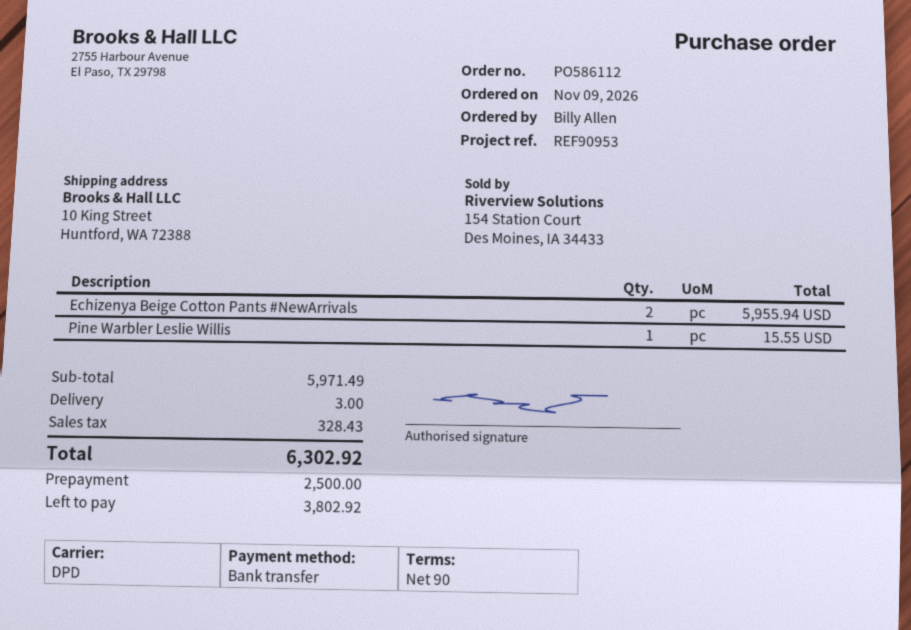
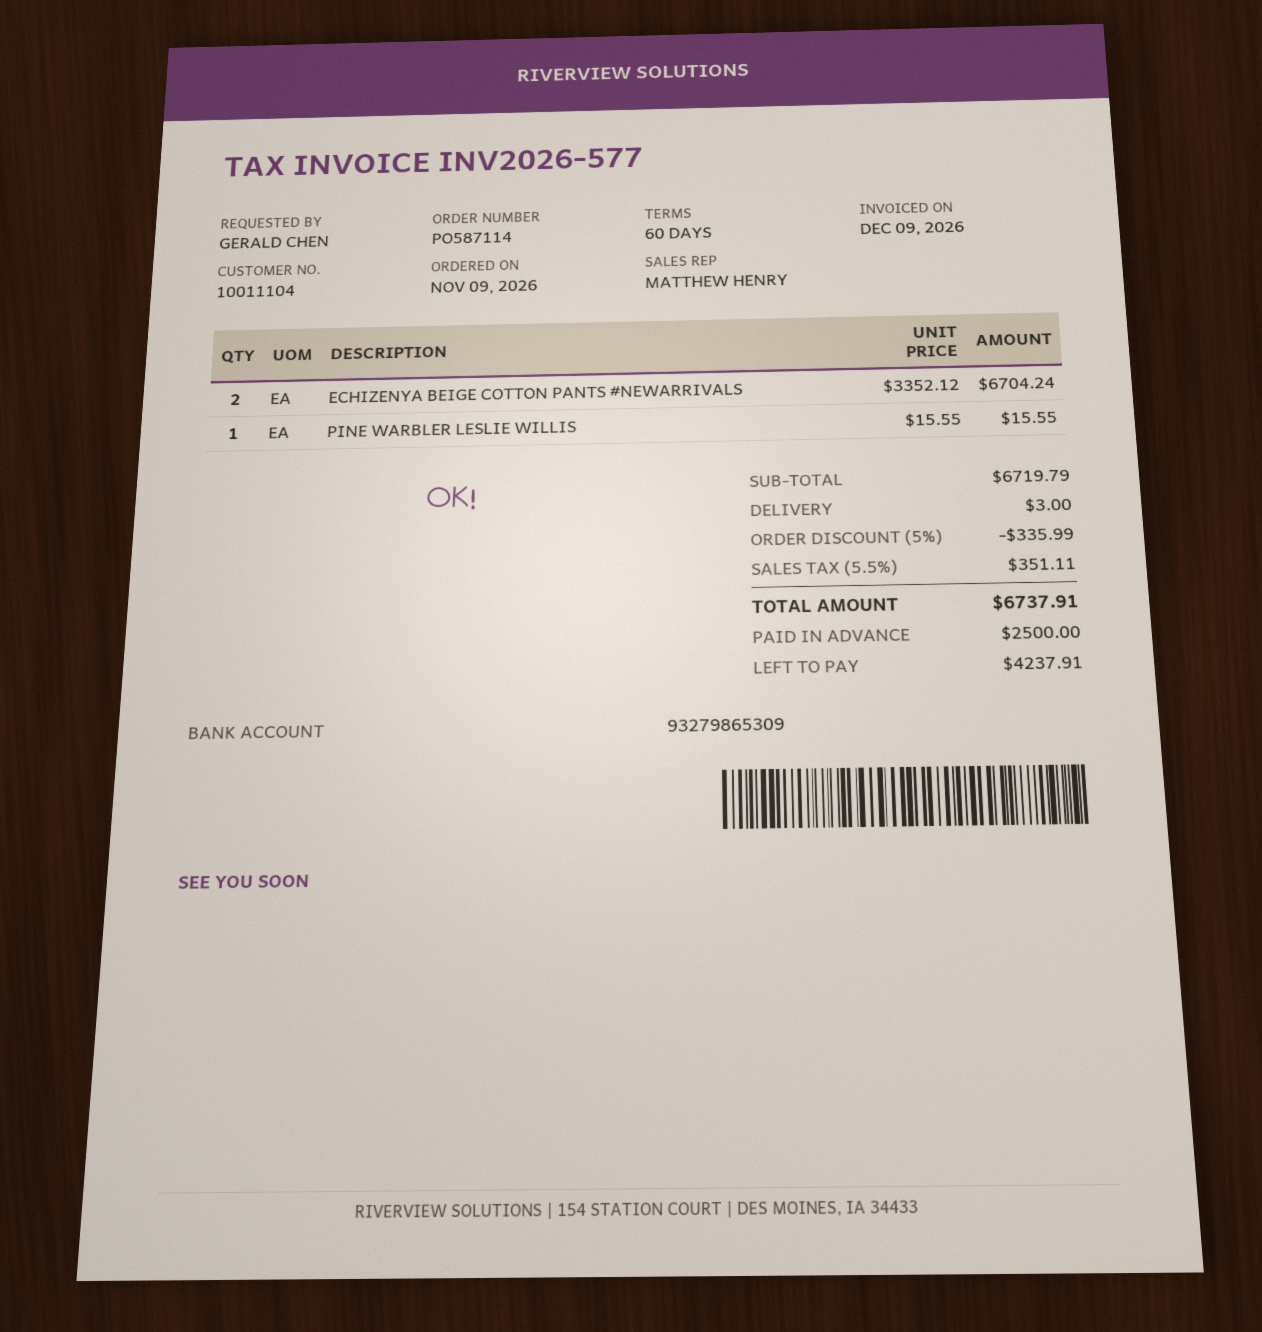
order number: PO586112 -> PO587114
payment terms: 90 days -> 60 days
ordered by: Billy Allen -> GERALD CHEN
Echizenya Beige Cotton Pants #NewArrivals: 2 for 5955.94 -> 2 for 6704.24
subtotal: 5971.49 -> 6719.79
discount: none -> 5% = 335.99
tax: 328.43 -> 351.11
total: 6302.92 -> 6737.91
balance: 3802.92 -> 4237.91

